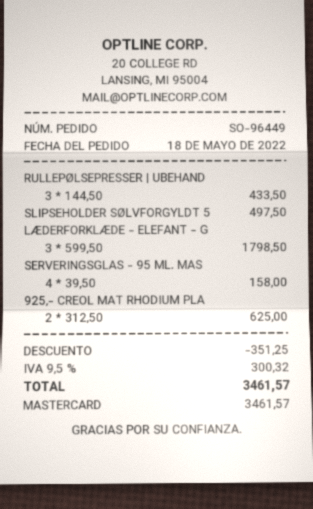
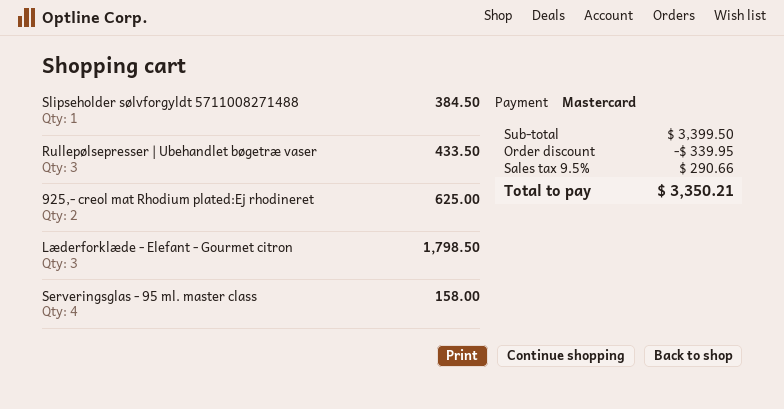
SLIPSEHOLDER SØLVFORGYLDT 5: 1 for 497.50 -> 1 for 384.50
discount: 351.25 -> 339.95
tax: 9.5% = 300.32 -> 9.5% = 290.66
total: 3461.57 -> 3350.21

